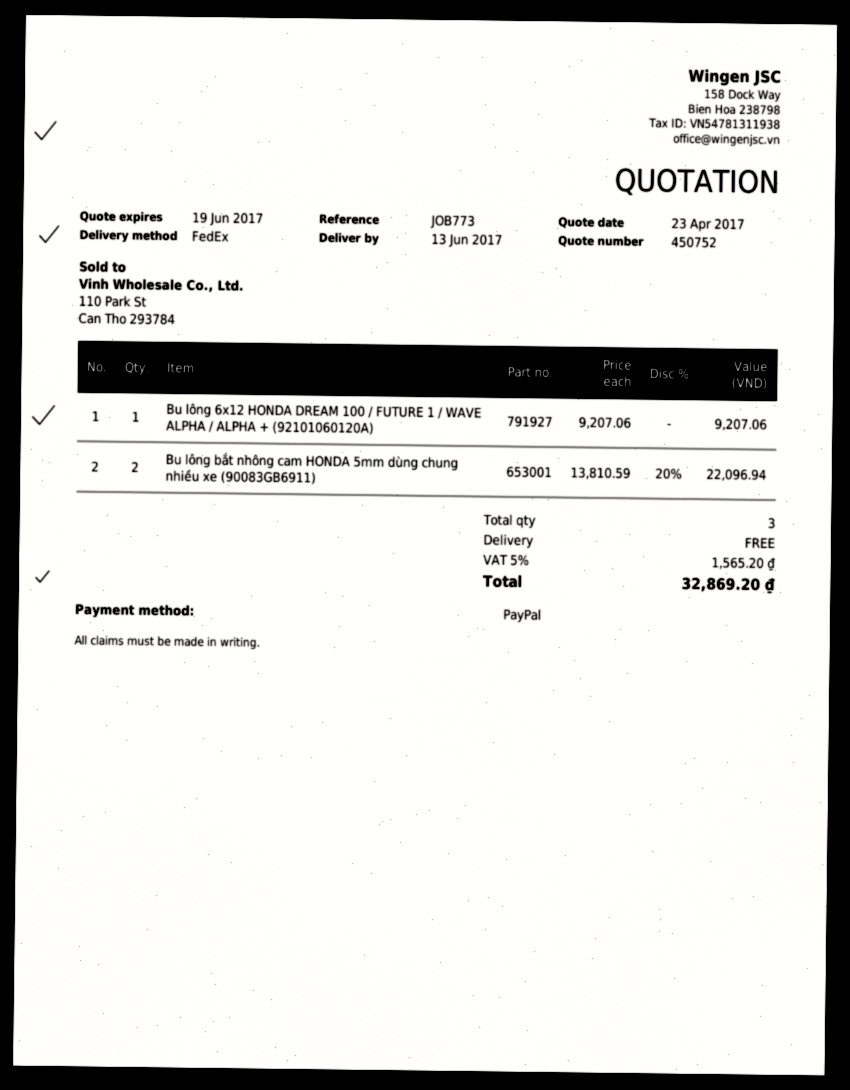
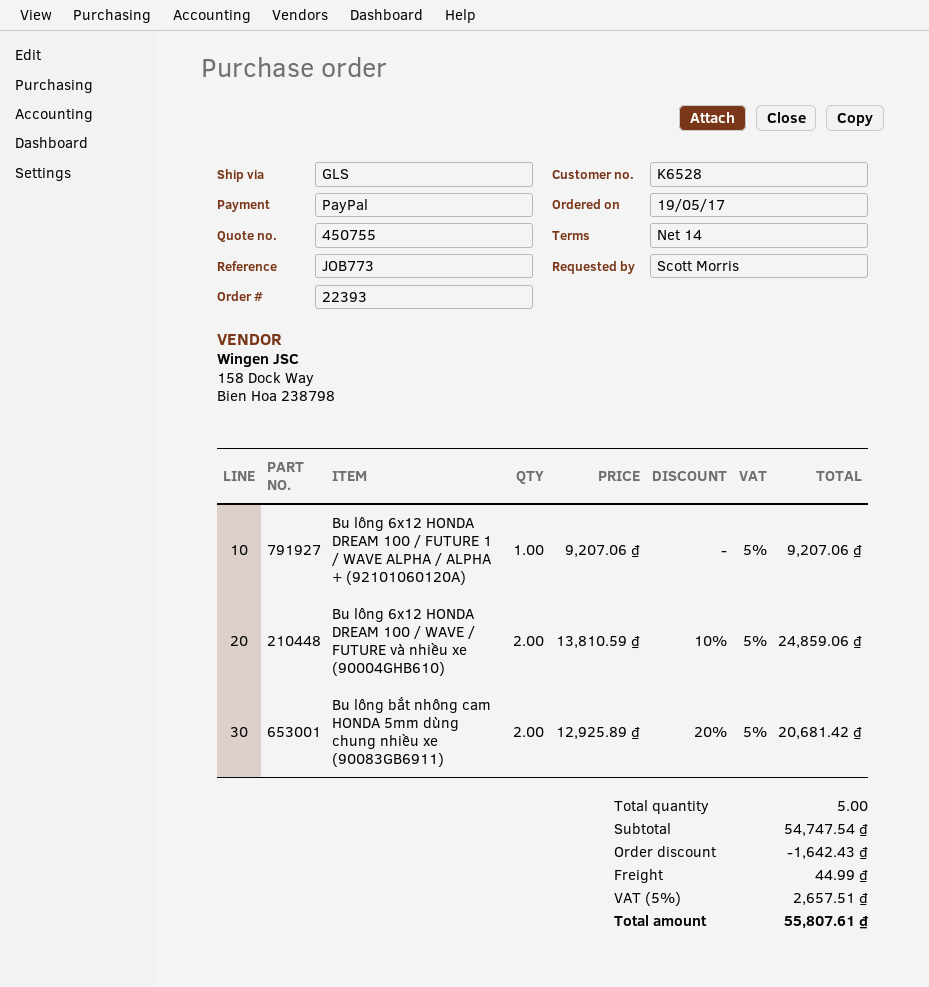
quote number: 450752 -> 450755
shipping method: FedEx -> GLS
Bu lông bắt nhông cam HONDA 5mm dùng chung nhiều xe (90083GB6911): 2 x 13810.59 - 20% = 22096.94 -> 2 x 12925.89 - 20% = 20681.42
Bu lông 6x12 HONDA DREAM 100 / WAVE / FUTURE và nhiều xe (90004GHB610): none -> 2 x 13810.59 - 10% = 24859.06
total quantity: 3 -> 5
discount: none -> 1642.43
shipping: 0.00 -> 44.99
tax: 5% = 1565.20 -> 5% = 2657.51
total: 32869.20 -> 55807.61

